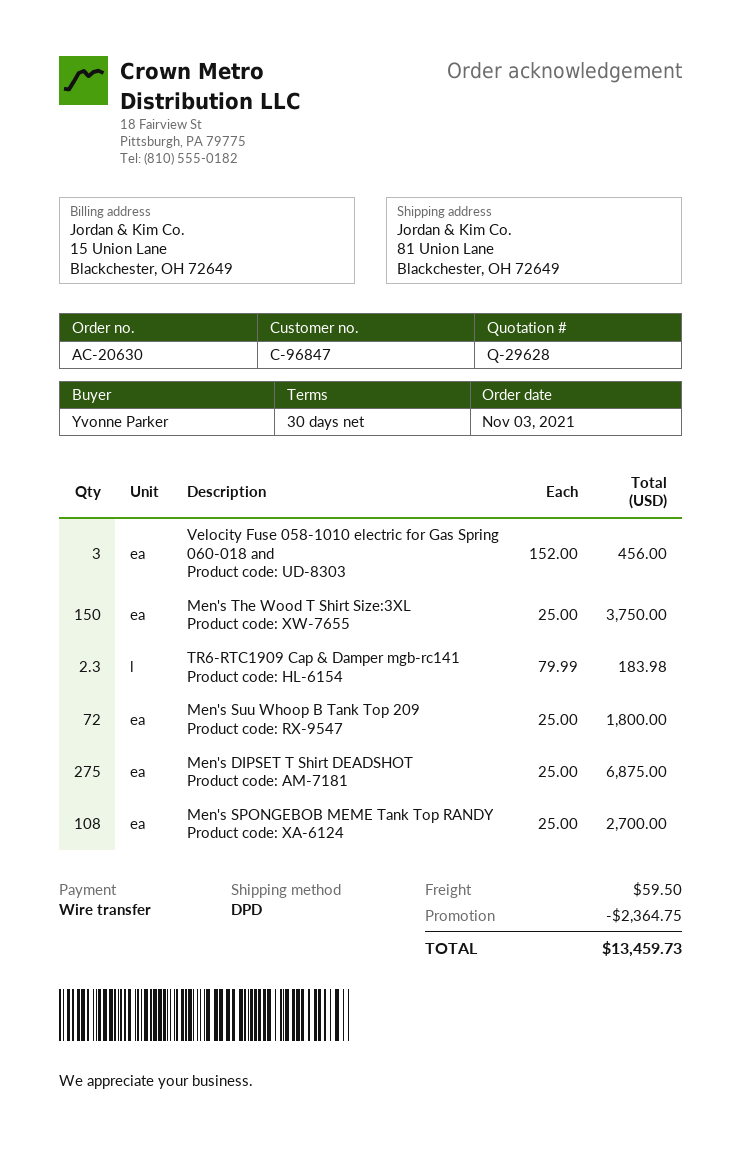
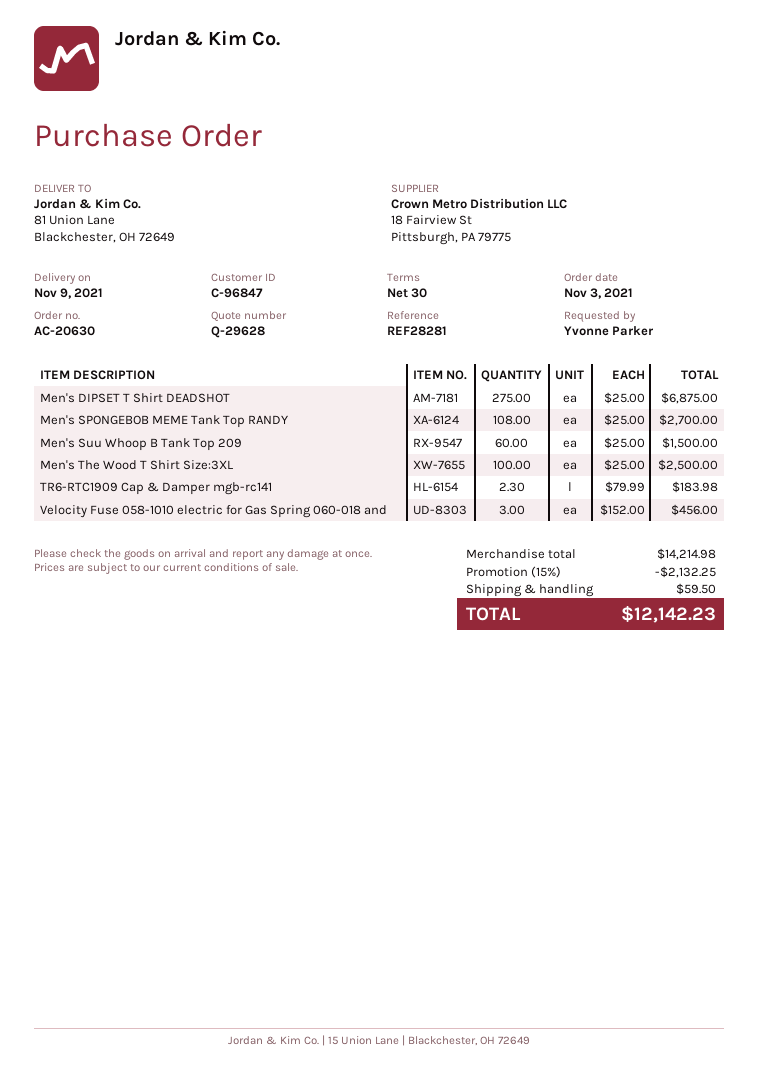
Men's The Wood T Shirt Size:3XL: 150 x 25.00 = 3750.00 -> 100 x 25.00 = 2500.00
Men's Suu Whoop B Tank Top 209: 72 x 25.00 = 1800.00 -> 60 x 25.00 = 1500.00
discount: 2364.75 -> 2132.25
total: 13459.73 -> 12142.23

